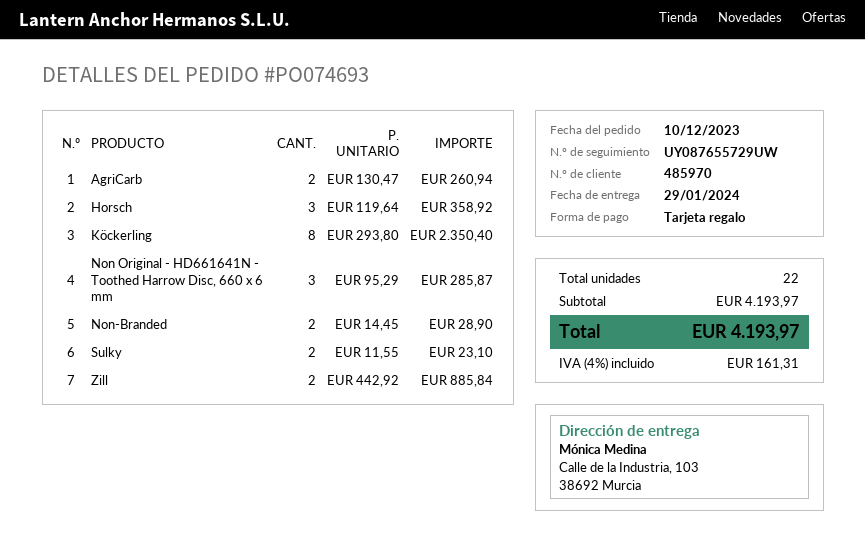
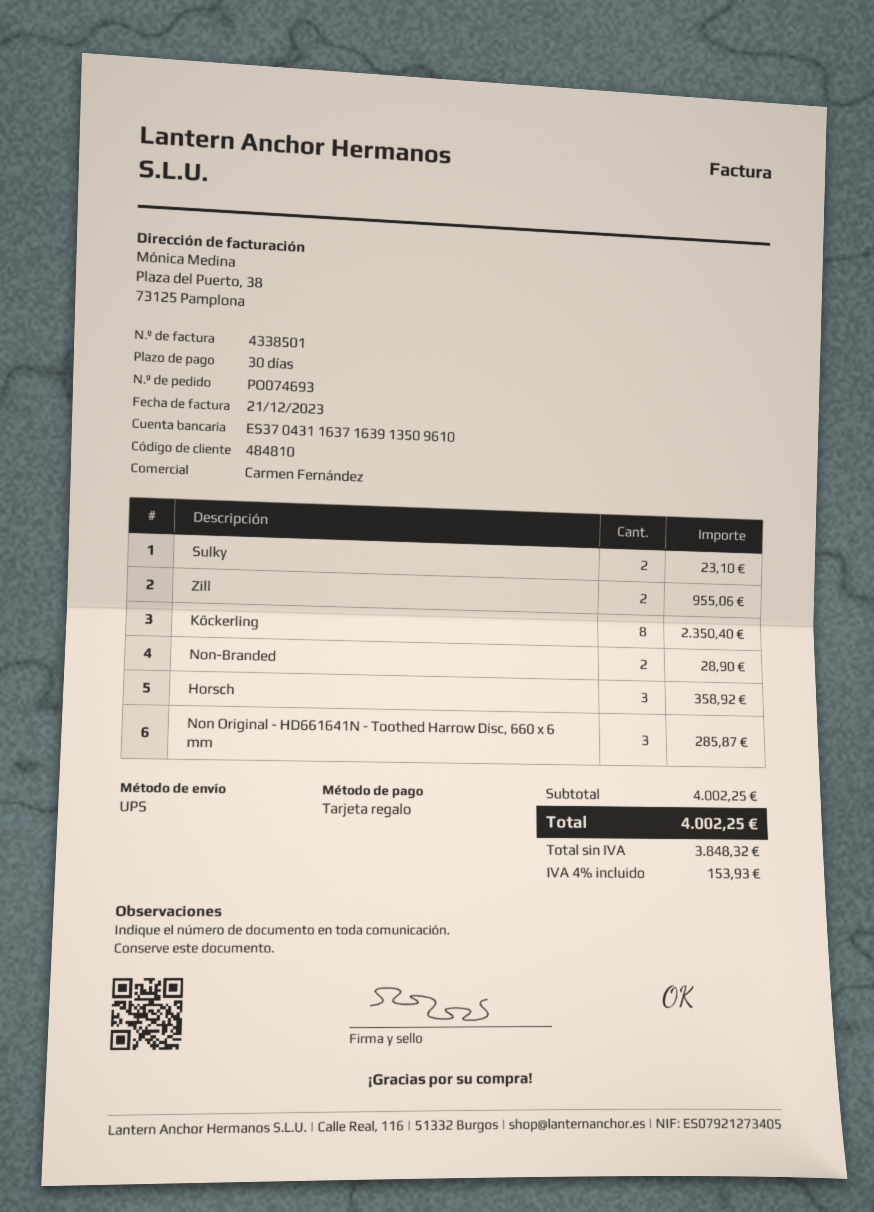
customer number: 485970 -> 484810
AgriCarb: 2 for 260.94 -> none
Zill: 2 for 885.84 -> 2 for 955.06
subtotal: 4193.97 -> 4002.25
tax: 4% = 161.31 -> 4% = 153.93
total: 4193.97 -> 4002.25

